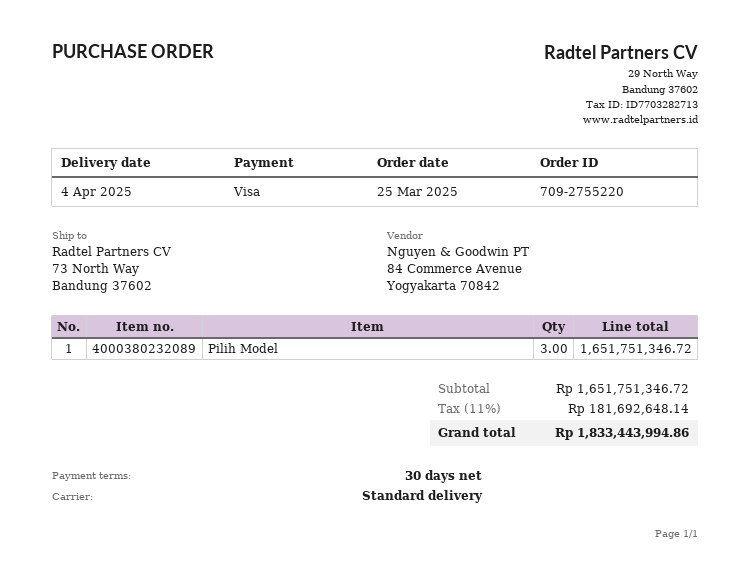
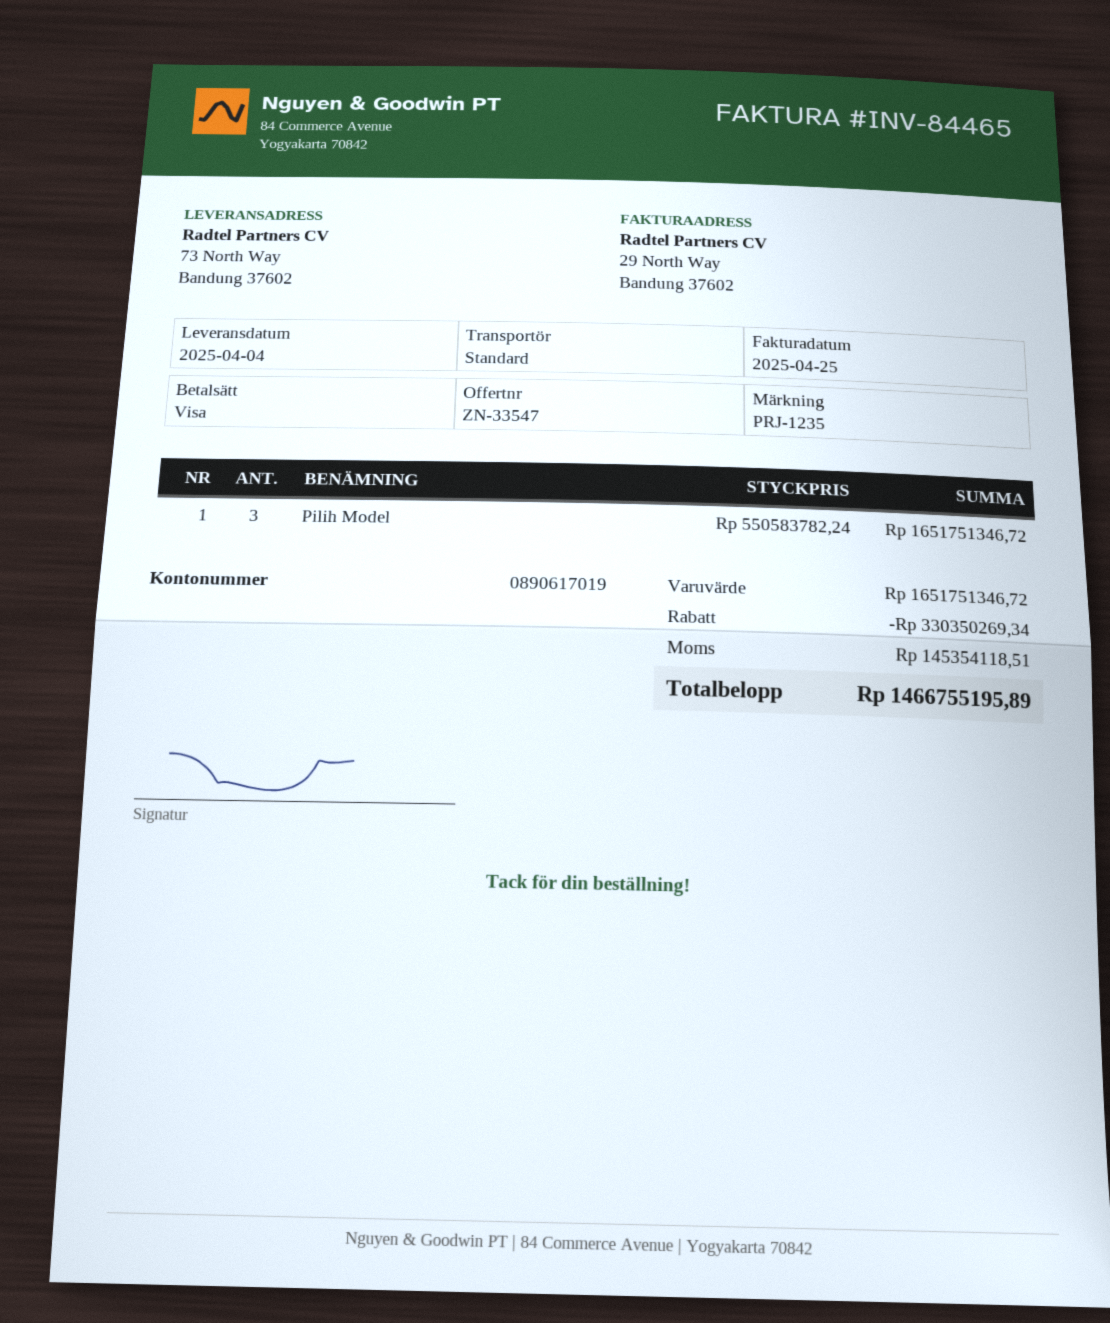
discount: none -> 330350269.34
tax: 181692648.14 -> 145354118.51
total: 1833443994.86 -> 1466755195.89

